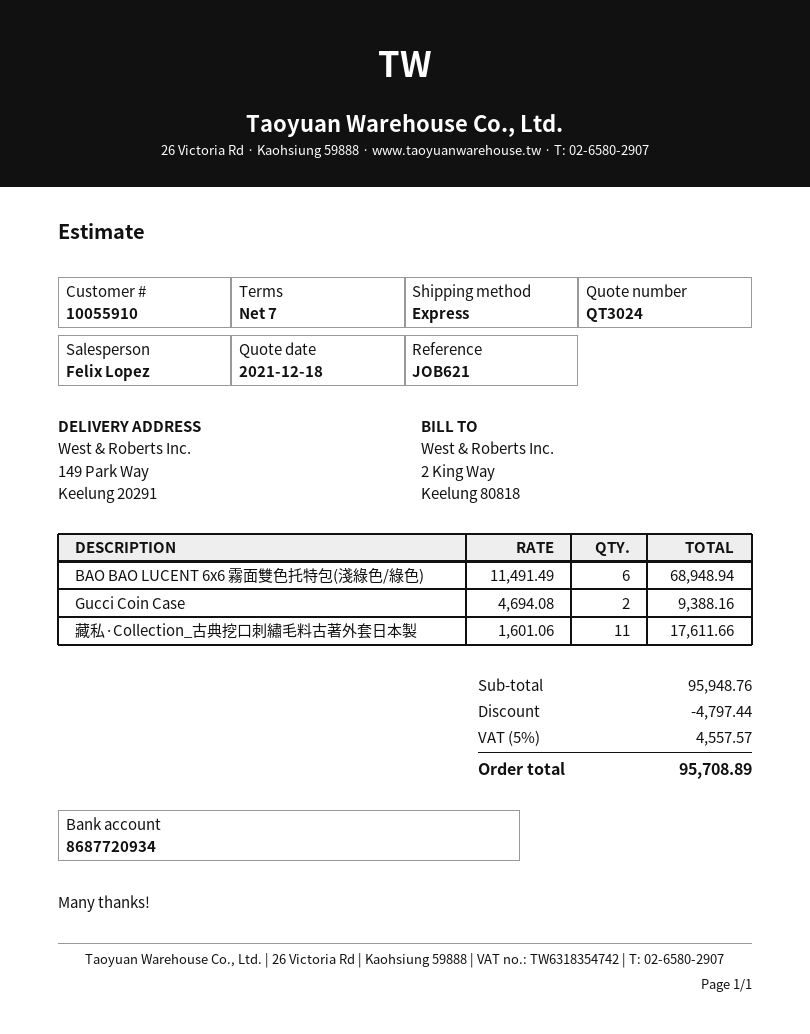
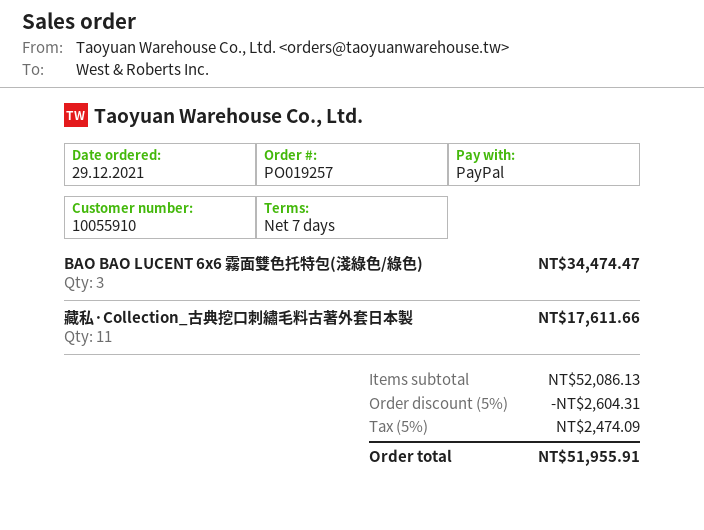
BAO BAO LUCENT 6x6 霧面雙色托特包(淺綠色/綠色): 6 for 68948.94 -> 3 for 34474.47
Gucci Coin Case: 2 for 9388.16 -> none
subtotal: 95948.76 -> 52086.13
discount: 4797.44 -> 2604.31
tax: 5% = 4557.57 -> 5% = 2474.09
total: 95708.89 -> 51955.91

